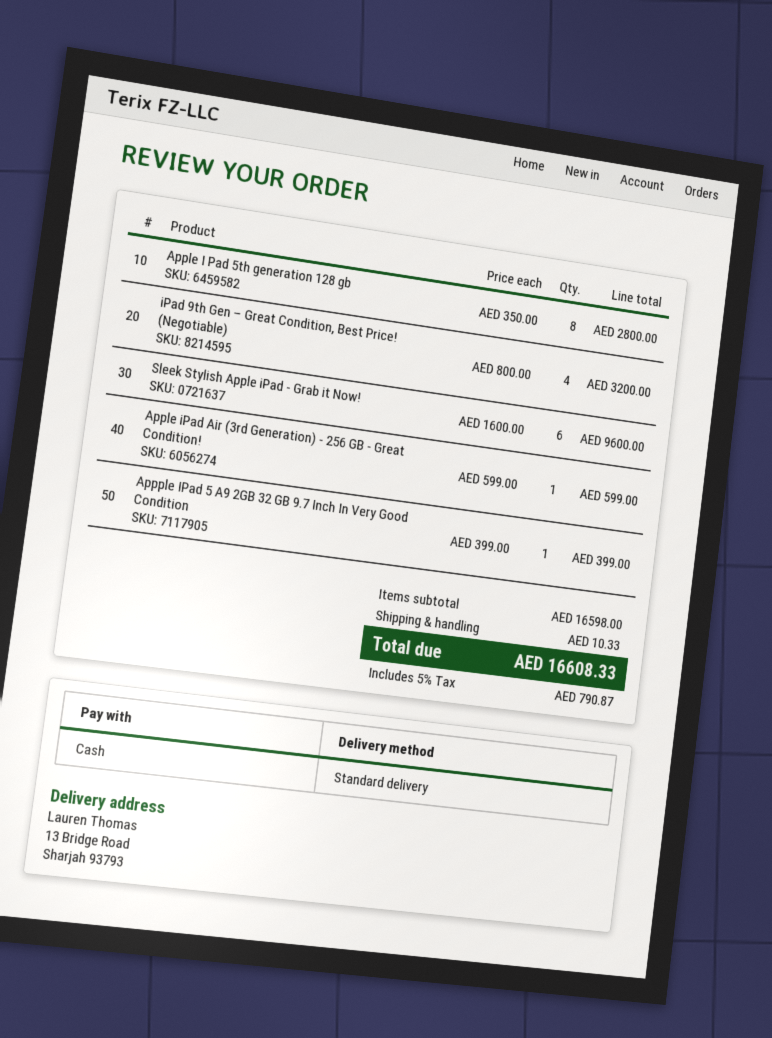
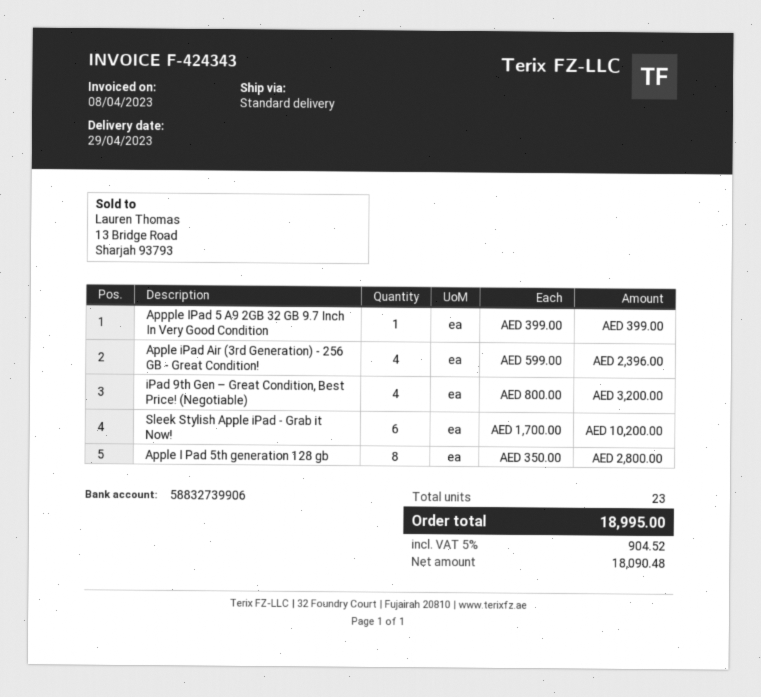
Sleek Stylish Apple iPad - Grab it Now!: 6 x 1600.00 = 9600.00 -> 6 x 1700.00 = 10200.00
Apple iPad Air (3rd Generation) - 256 GB - Great Condition!: 1 x 599.00 = 599.00 -> 4 x 599.00 = 2396.00
shipping: 10.33 -> none
tax: 5% = 790.87 -> 5% = 904.52
total: 16608.33 -> 18995.00

